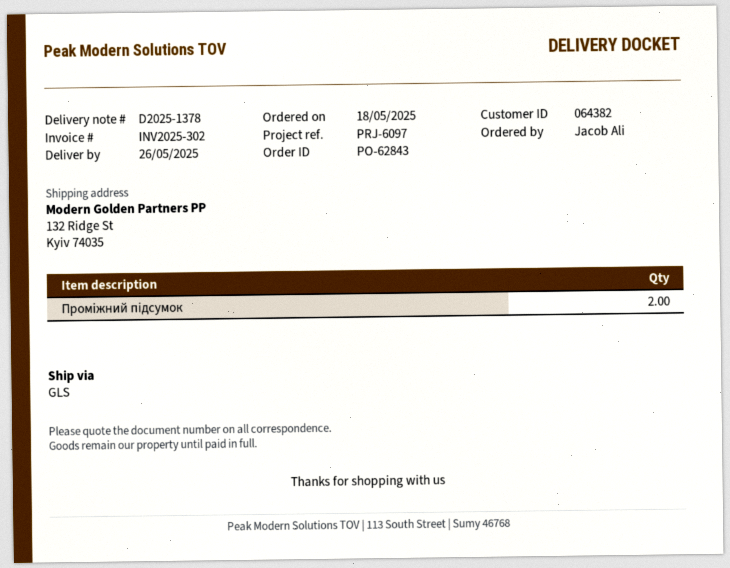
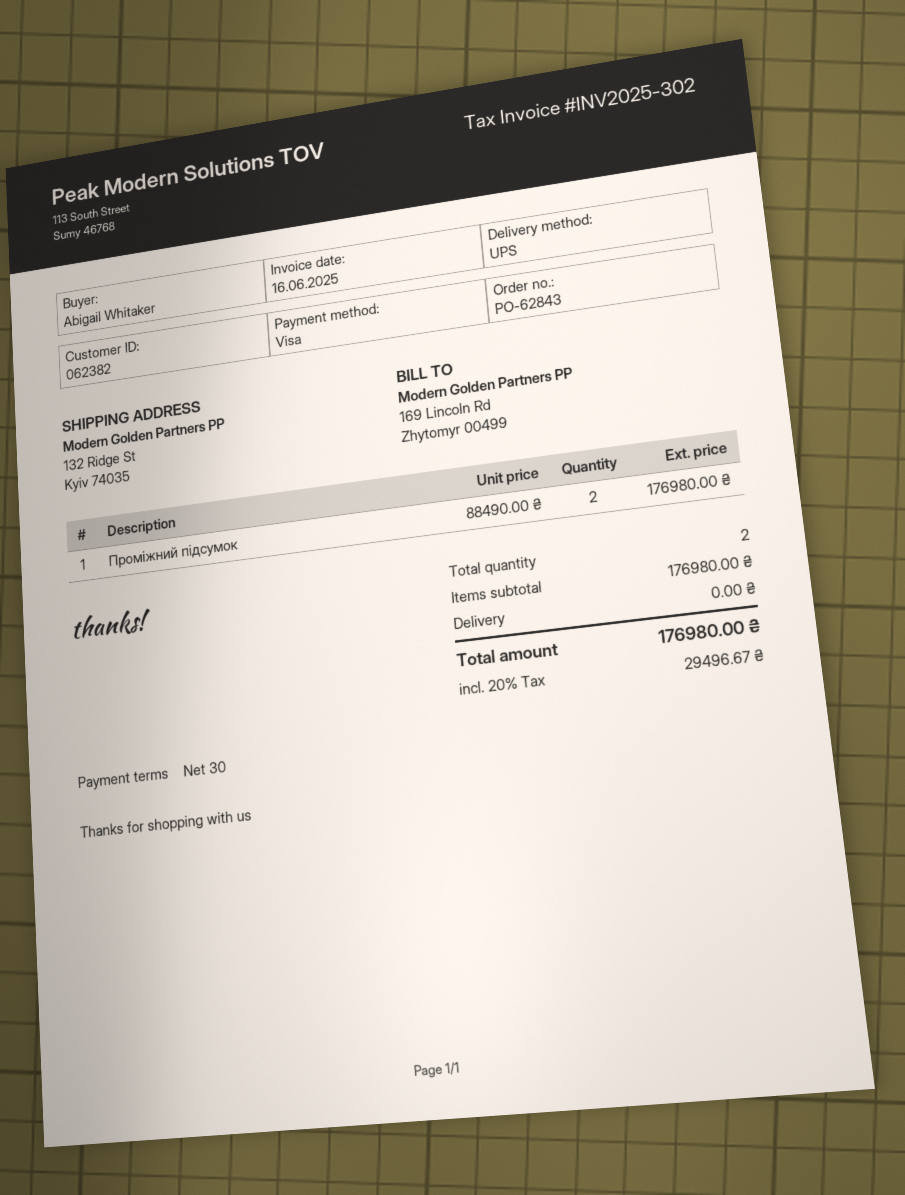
customer number: 064382 -> 062382
ordered by: Jacob Ali -> Abigail Whitaker
shipping method: GLS -> UPS

